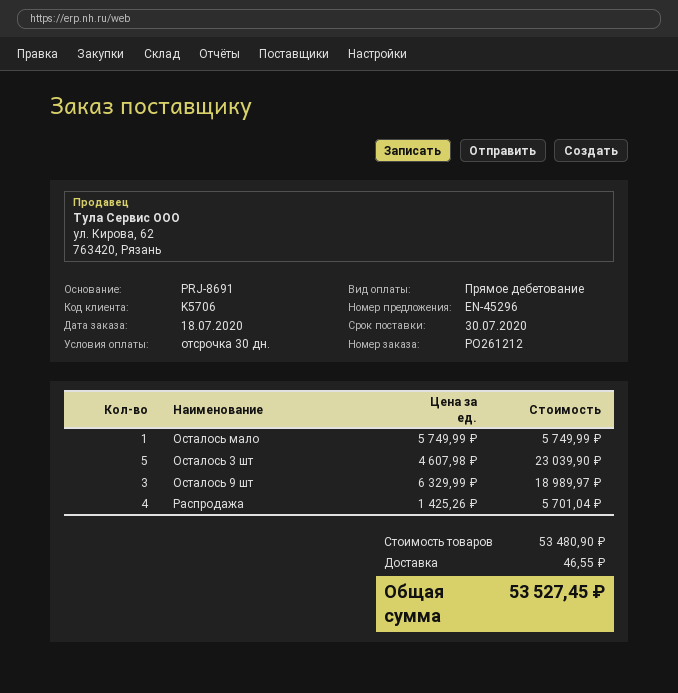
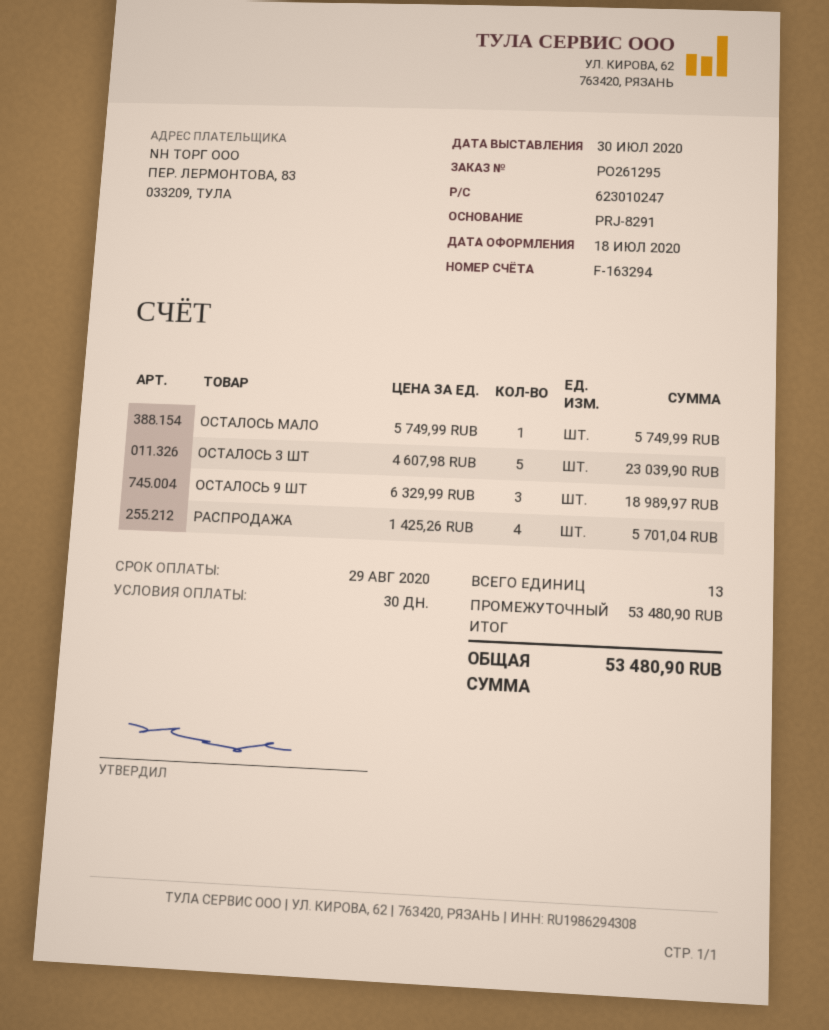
order number: PO261212 -> PO261295
reference: PRJ-8691 -> PRJ-8291
shipping: 46.55 -> none
total: 53527.45 -> 53480.90

